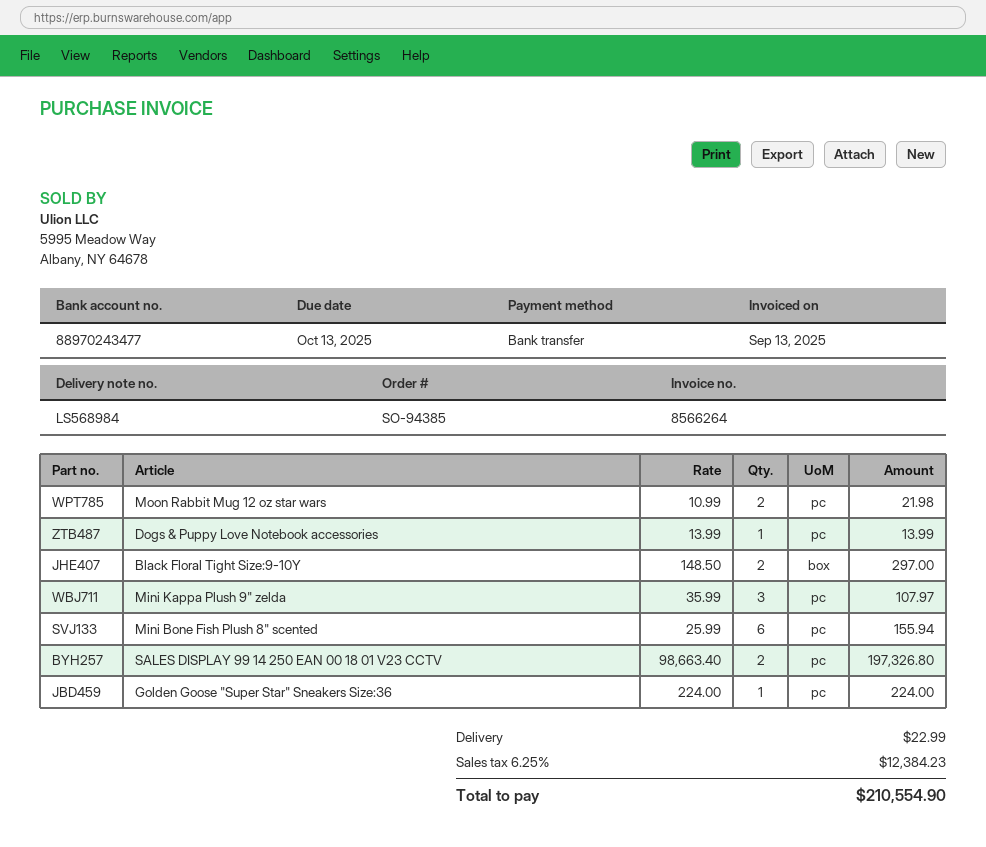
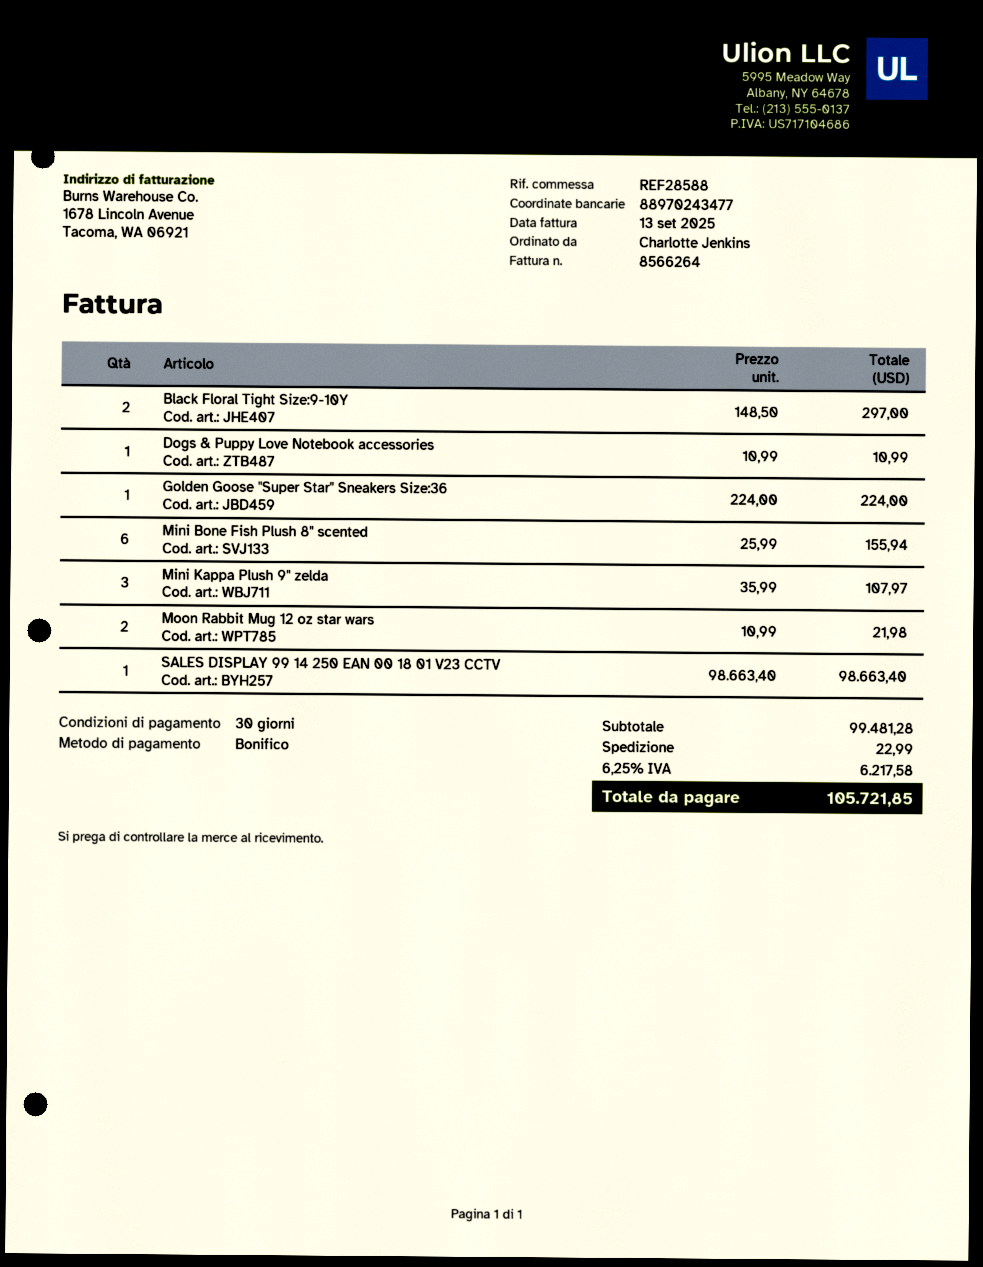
Dogs & Puppy Love Notebook accessories: 1 x 13.99 = 13.99 -> 1 x 10.99 = 10.99
SALES DISPLAY 99 14 250 EAN 00 18 01 V23 CCTV: 2 x 98663.40 = 197326.80 -> 1 x 98663.40 = 98663.40
tax: 6.25% = 12384.23 -> 6.25% = 6217.58
total: 210554.90 -> 105721.85

